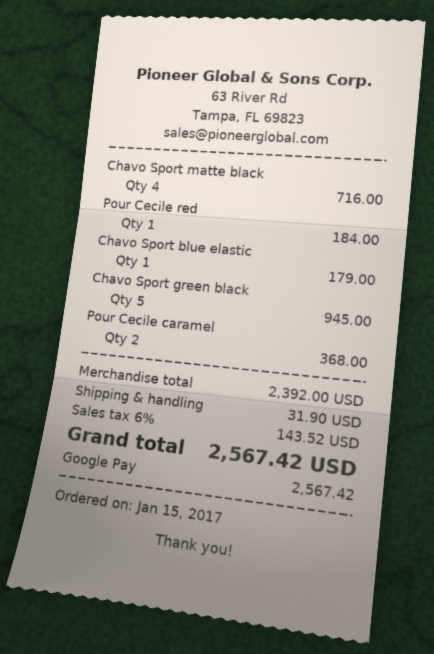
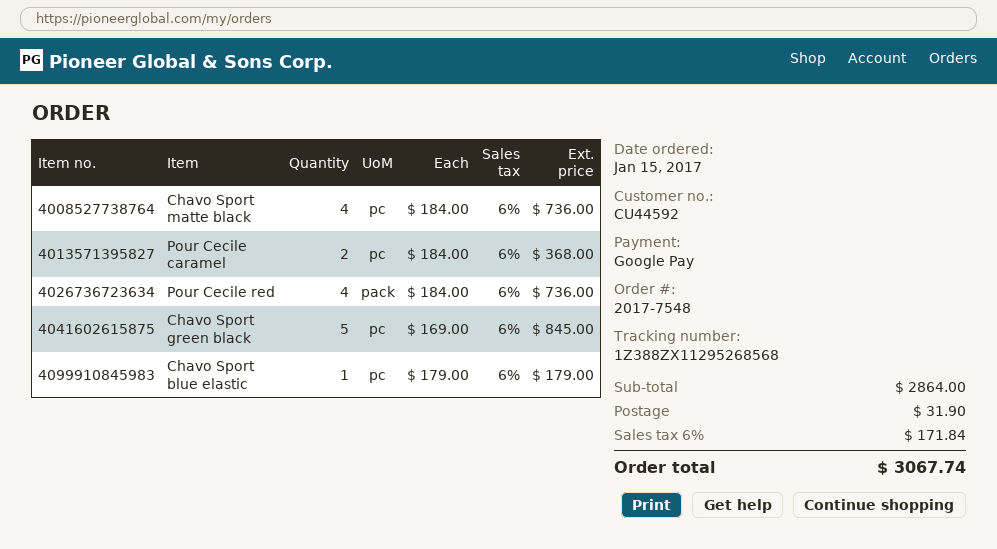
Chavo Sport matte black: 4 for 716.00 -> 4 for 736.00
Pour Cecile red: 1 for 184.00 -> 4 for 736.00
Chavo Sport green black: 5 for 945.00 -> 5 for 845.00
subtotal: 2392.00 -> 2864.00
tax: 6% = 143.52 -> 6% = 171.84
total: 2567.42 -> 3067.74

